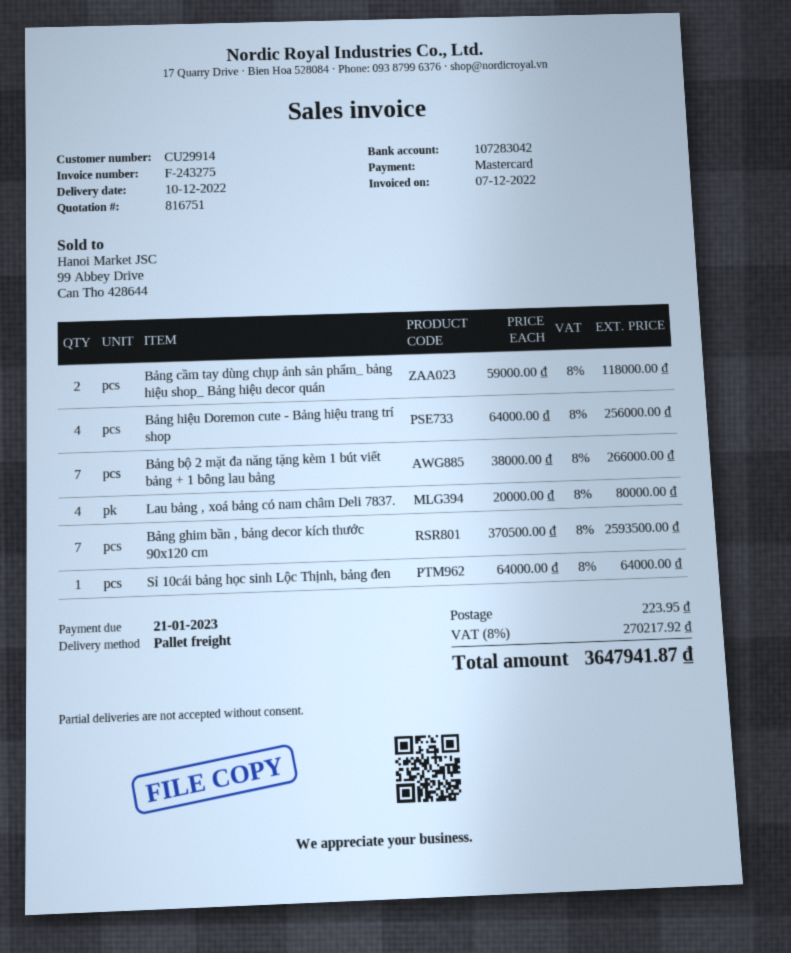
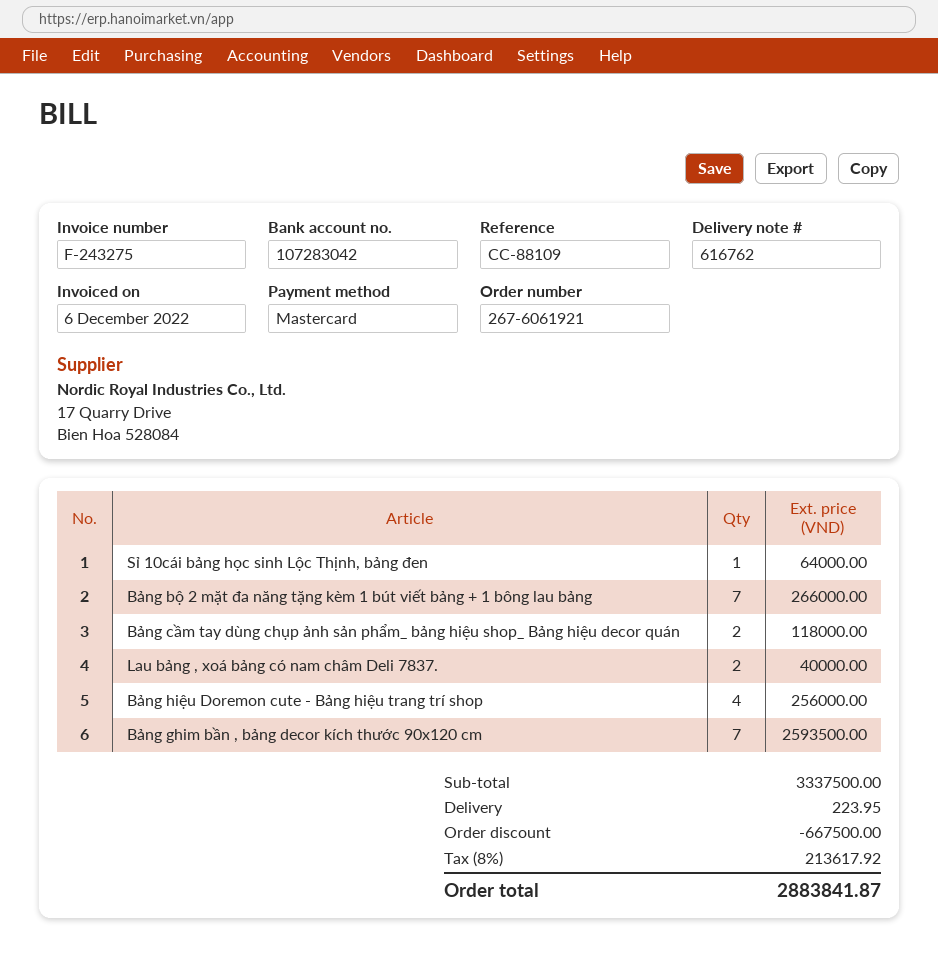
invoice date: 2022-12-07 -> 2022-12-06
Lau bảng , xoá bảng có nam châm Deli 7837.: 4 for 80000.00 -> 2 for 40000.00
discount: none -> 667500.00
tax: 8% = 270217.92 -> 8% = 213617.92
total: 3647941.87 -> 2883841.87

